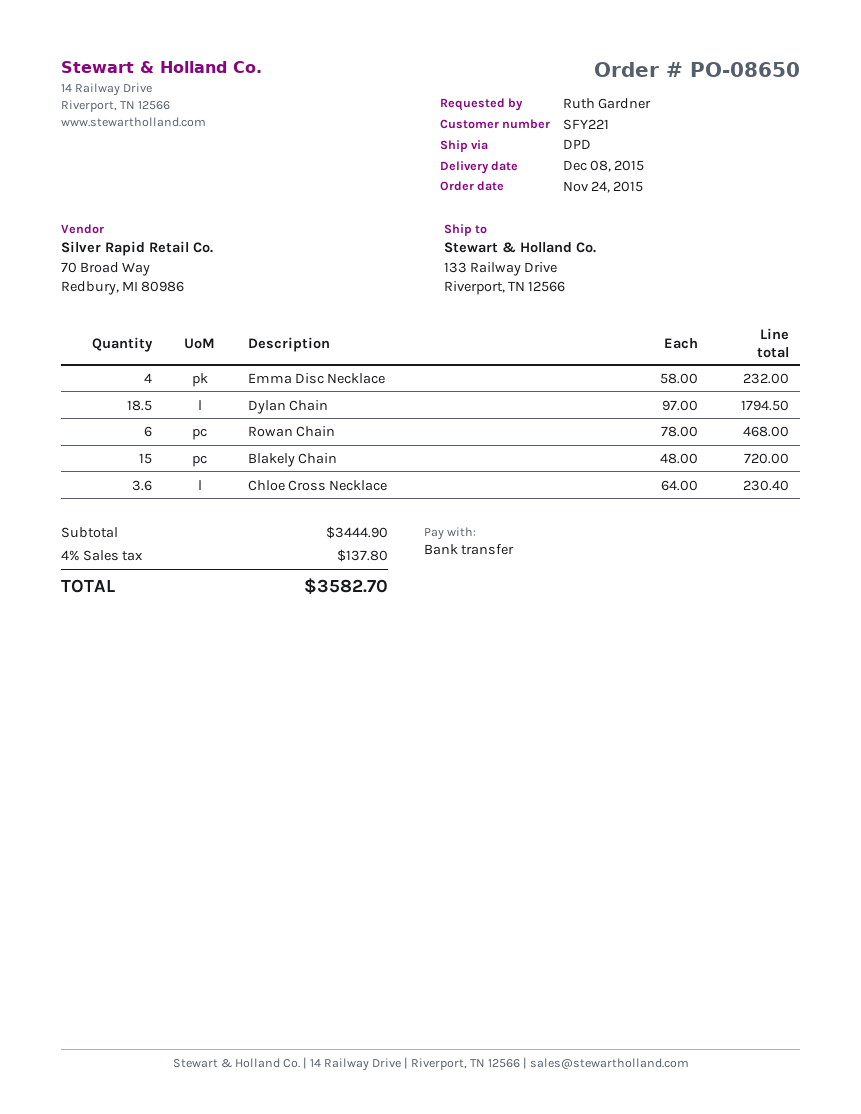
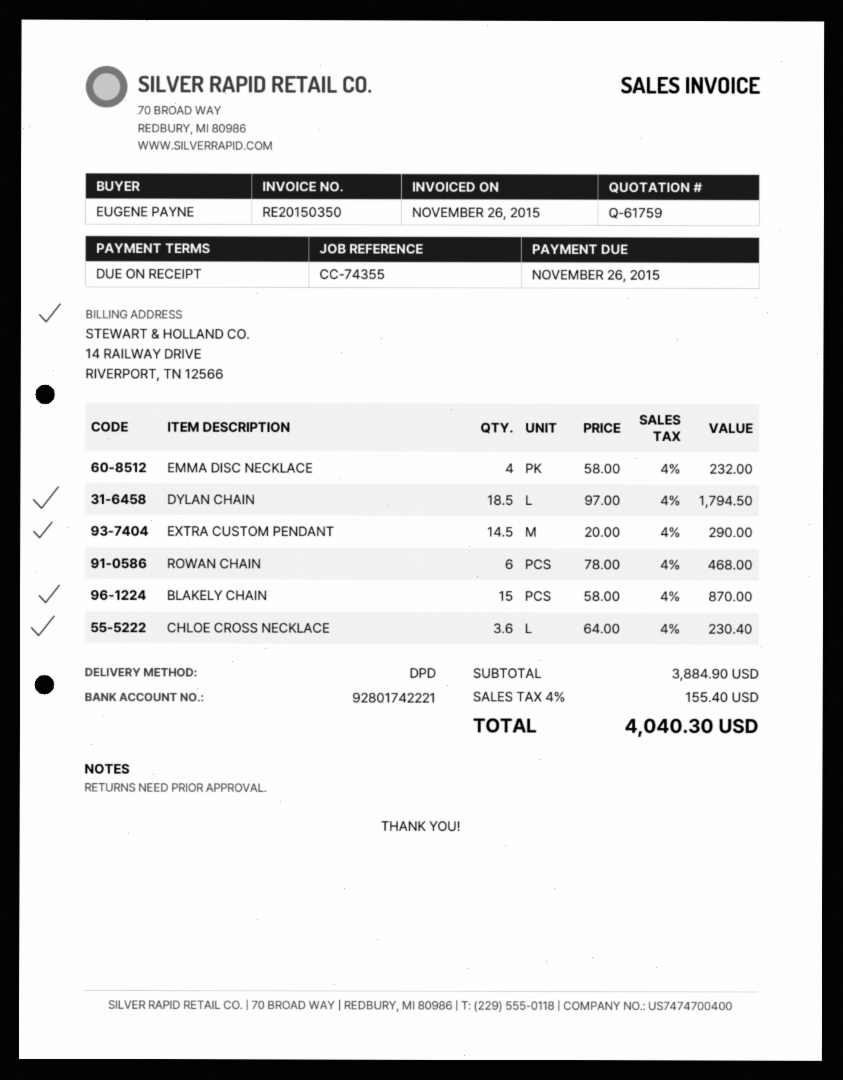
ordered by: Ruth Gardner -> EUGENE PAYNE
Blakely Chain: 15 x 48.00 = 720.00 -> 15 x 58.00 = 870.00
EXTRA CUSTOM PENDANT: none -> 14.5 x 20.00 = 290.00
subtotal: 3444.90 -> 3884.90
tax: 4% = 137.80 -> 4% = 155.40
total: 3582.70 -> 4040.30

